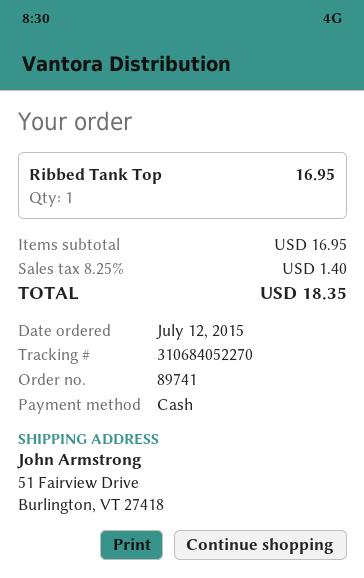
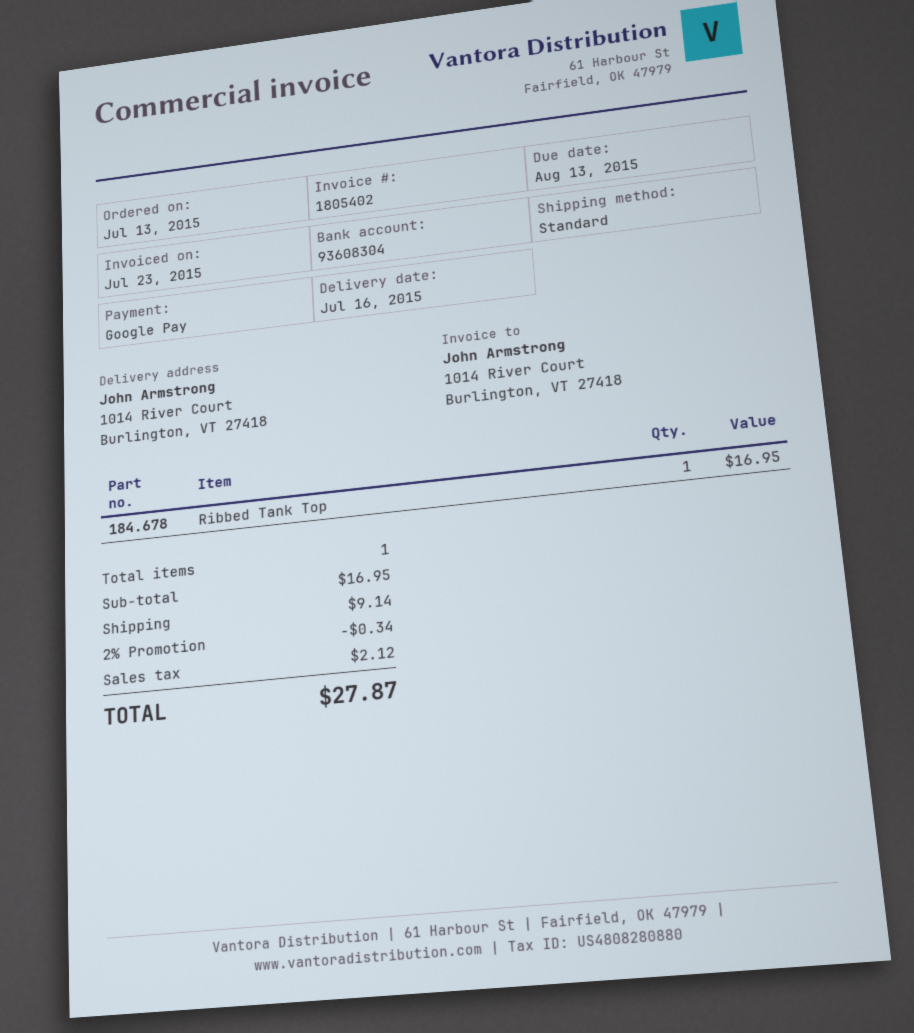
order date: 2015-07-12 -> 2015-07-13
payment method: cash -> Google Pay
ship to: 51 Fairview Drive, Burlington, VT 27418 -> 1014 River Court, Burlington, VT 27418
discount: none -> 2% = 0.34
shipping: none -> 9.14
tax: 1.40 -> 2.12
total: 18.35 -> 27.87

